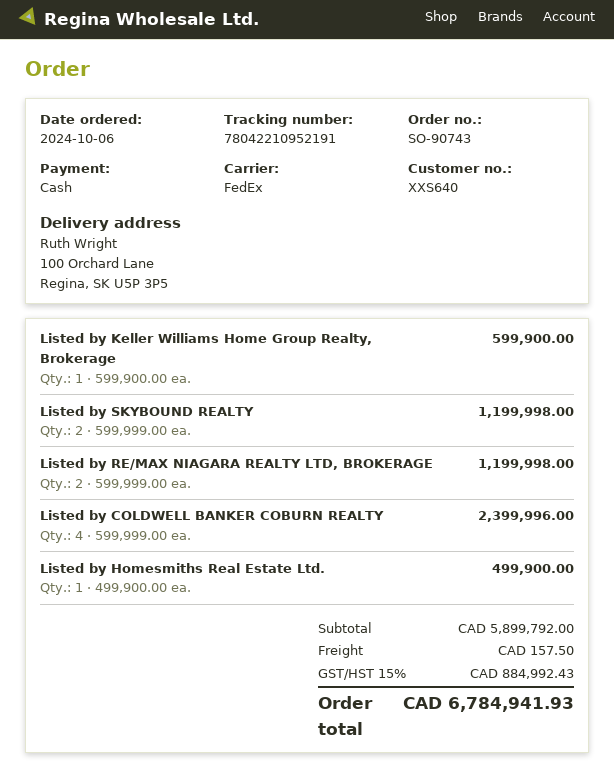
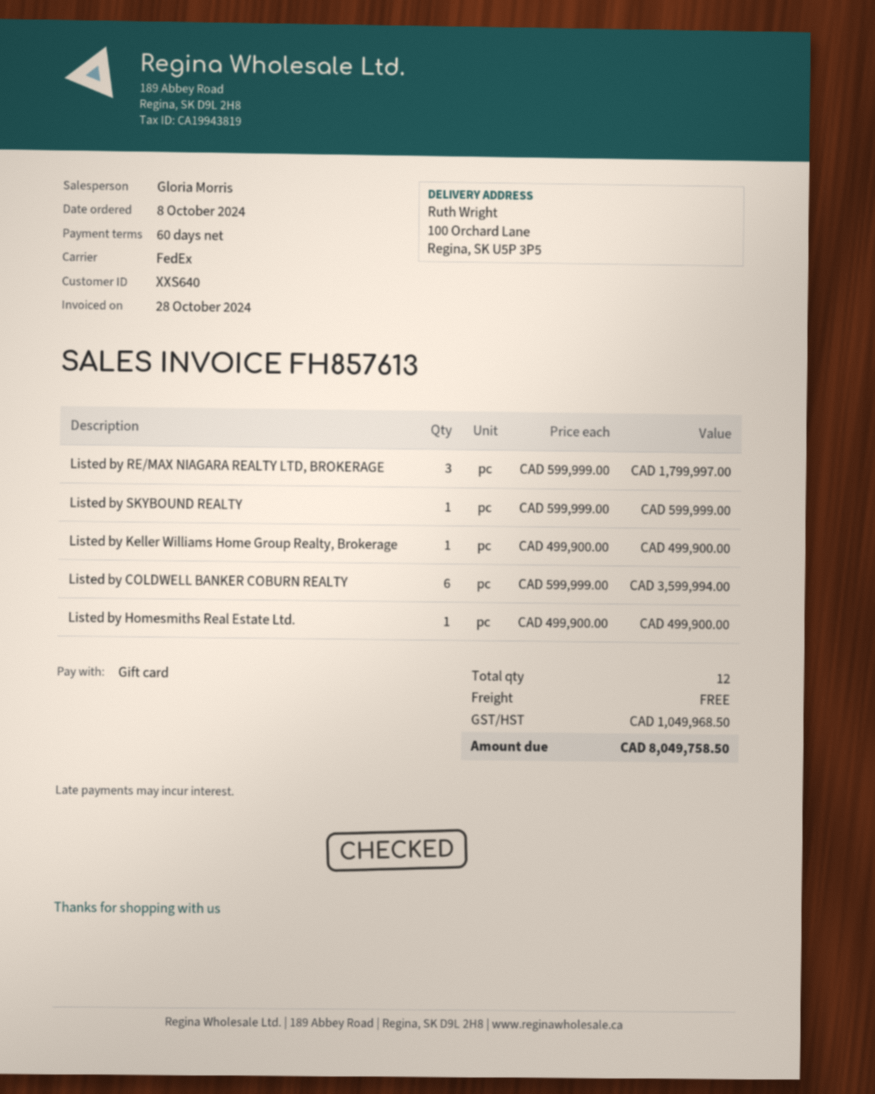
order date: 2024-10-06 -> 2024-10-08
payment method: cash -> gift card
Listed by Keller Williams Home Group Realty, Brokerage: 1 x 599900.00 = 599900.00 -> 1 x 499900.00 = 499900.00
Listed by SKYBOUND REALTY: 2 x 599999.00 = 1199998.00 -> 1 x 599999.00 = 599999.00
Listed by RE/MAX NIAGARA REALTY LTD, BROKERAGE: 2 x 599999.00 = 1199998.00 -> 3 x 599999.00 = 1799997.00
Listed by COLDWELL BANKER COBURN REALTY: 4 x 599999.00 = 2399996.00 -> 6 x 599999.00 = 3599994.00
shipping: 157.50 -> 0.00
tax: 884992.43 -> 1049968.50
total: 6784941.93 -> 8049758.50

